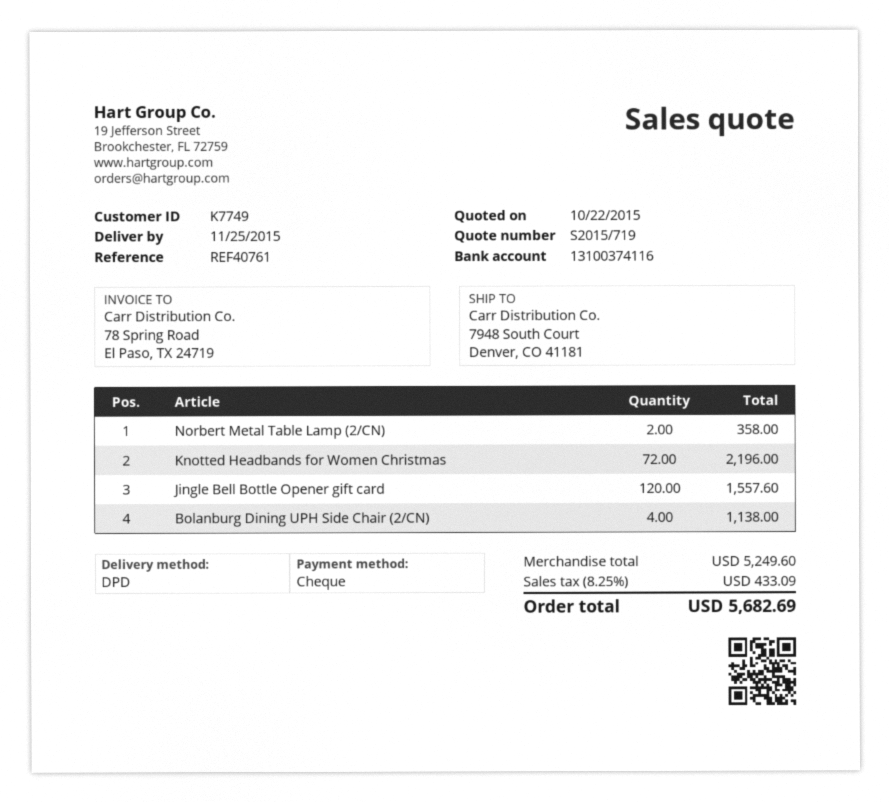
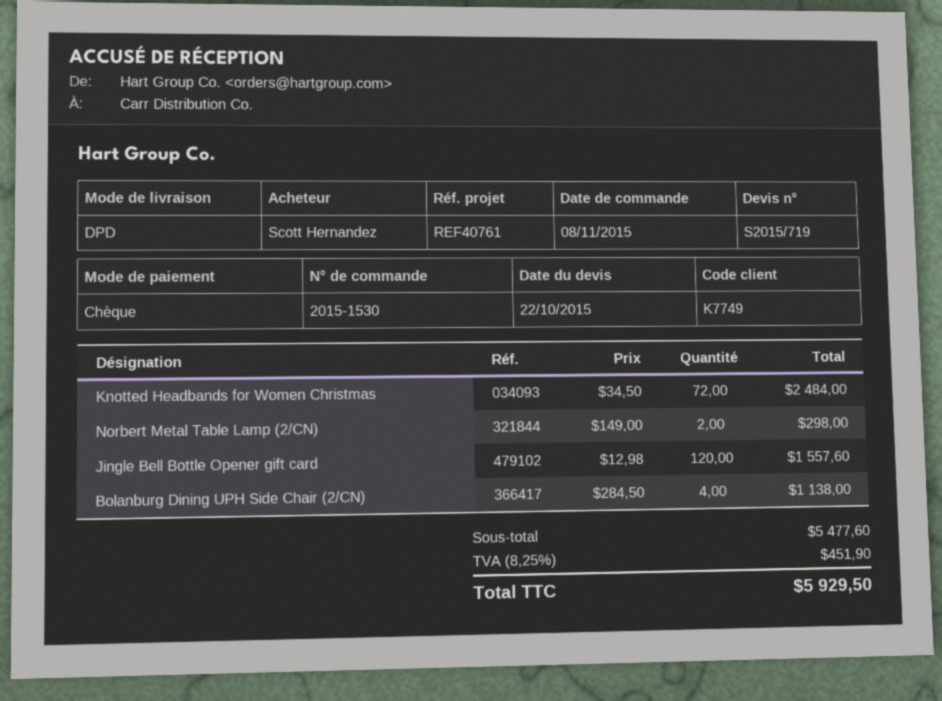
Norbert Metal Table Lamp (2/CN): 2 for 358.00 -> 2 for 298.00
Knotted Headbands for Women Christmas: 72 for 2196.00 -> 72 for 2484.00
subtotal: 5249.60 -> 5477.60
tax: 8.25% = 433.09 -> 8.25% = 451.90
total: 5682.69 -> 5929.50

